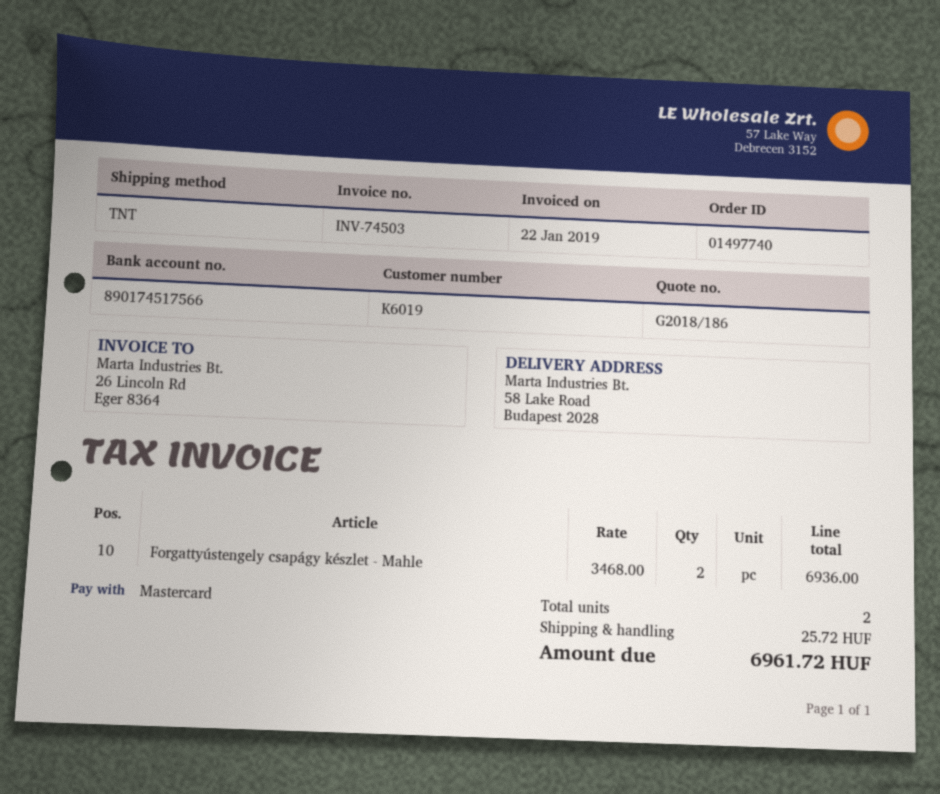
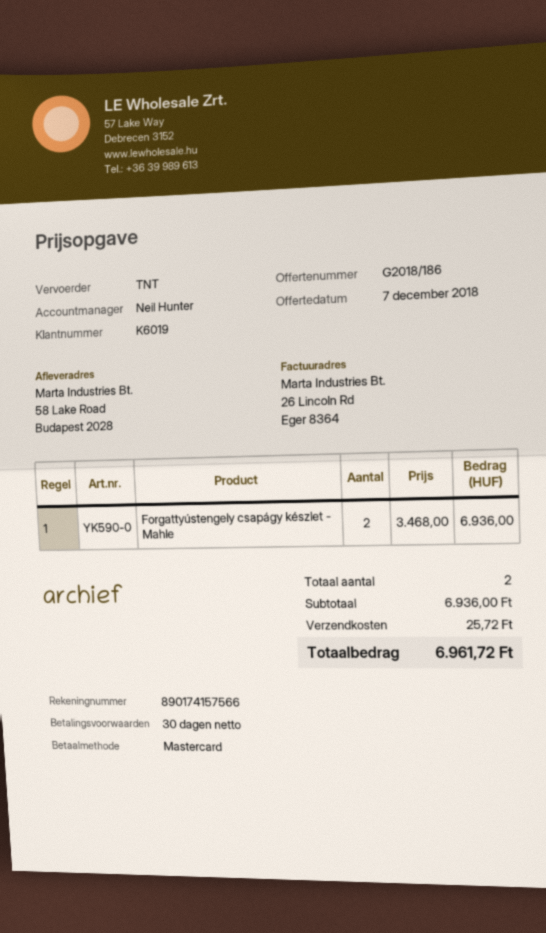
bank account: 890174517566 -> 890174157566

